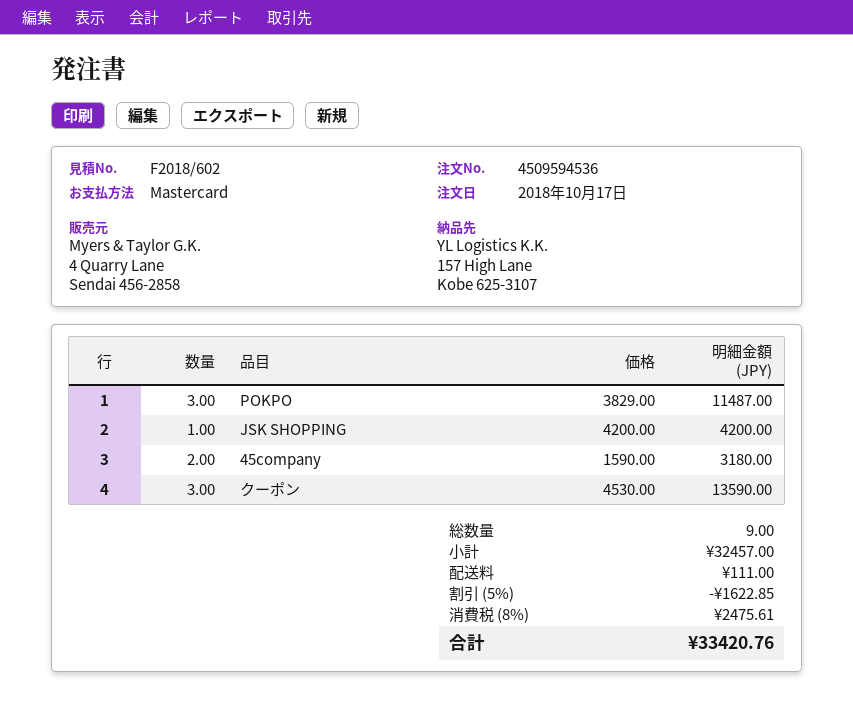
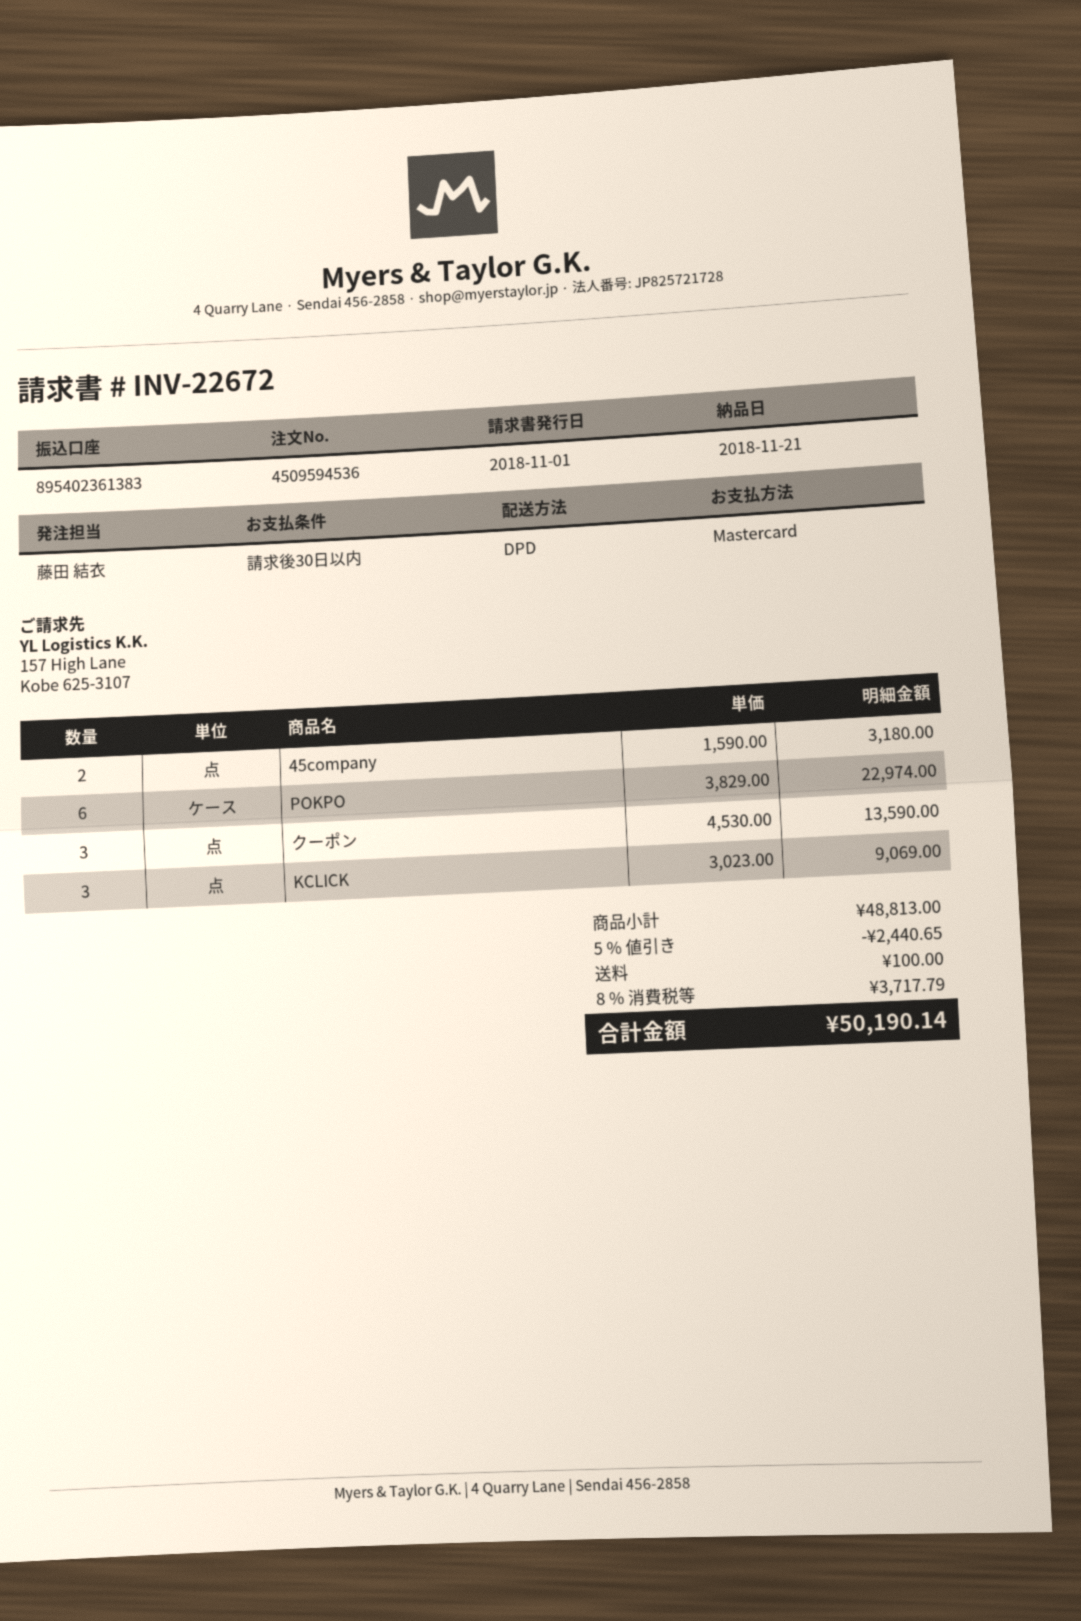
POKPO: 3 x 3829.00 = 11487.00 -> 6 x 3829.00 = 22974.00
JSK SHOPPING: 1 x 4200.00 = 4200.00 -> none
KCLICK: none -> 3 x 3023.00 = 9069.00
subtotal: 32457.00 -> 48813.00
discount: 5% = 1622.85 -> 5% = 2440.65
shipping: 111.00 -> 100.00
tax: 8% = 2475.61 -> 8% = 3717.79
total: 33420.76 -> 50190.14

